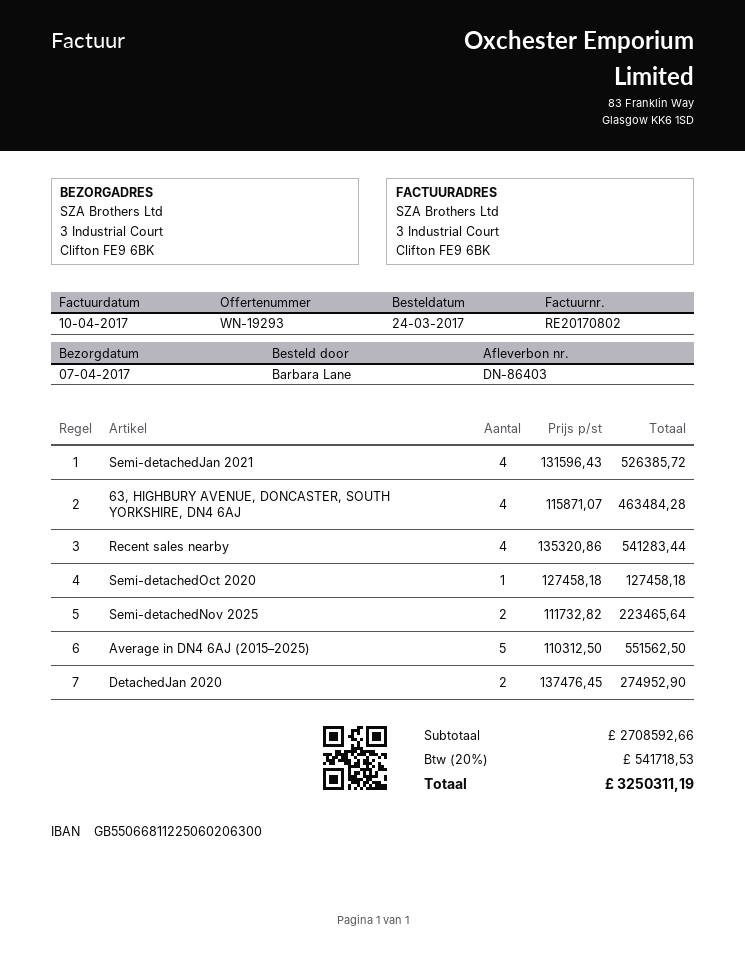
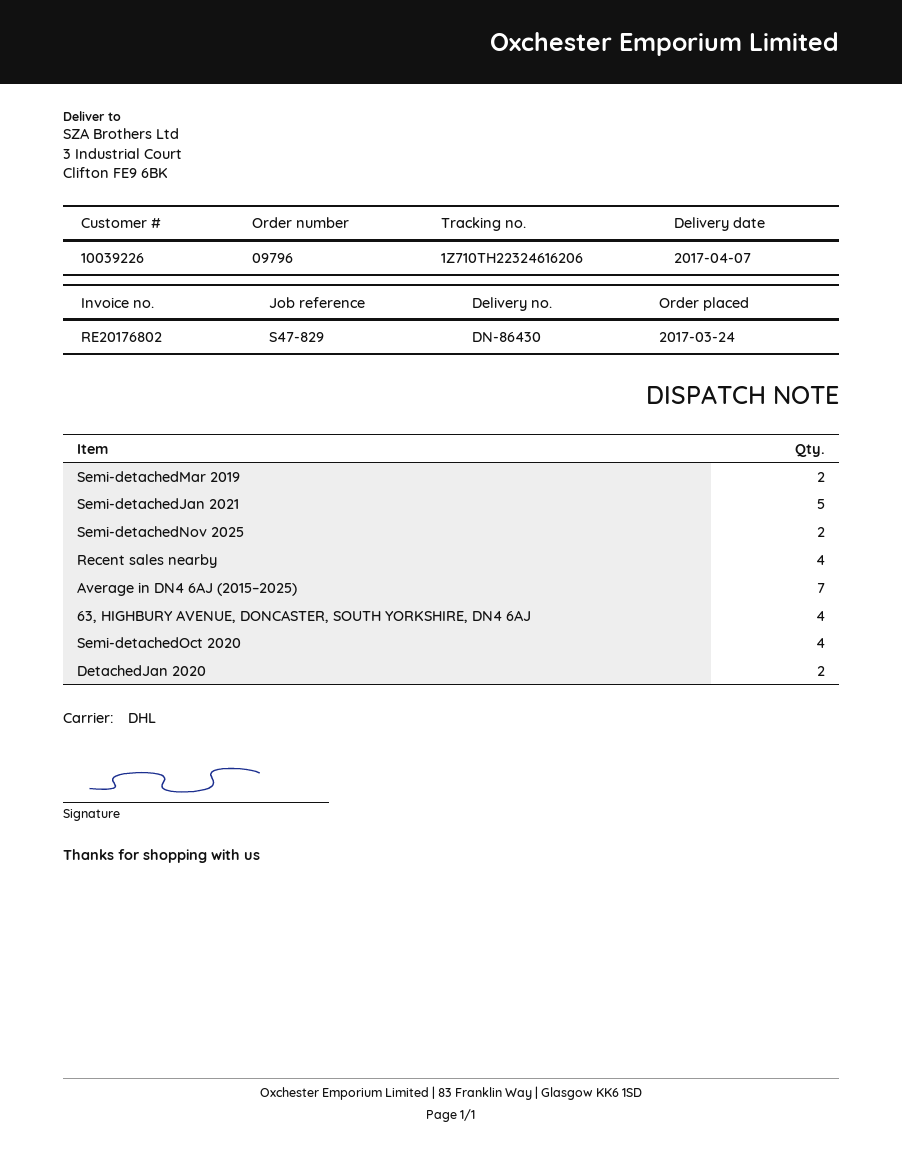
delivery note number: DN-86403 -> DN-86430
invoice number: RE20170802 -> RE20176802
Semi-detachedJan 2021: 4 -> 5
Semi-detachedOct 2020: 1 -> 4
Average in DN4 6AJ (2015–2025): 5 -> 7
Semi-detachedMar 2019: none -> 2

